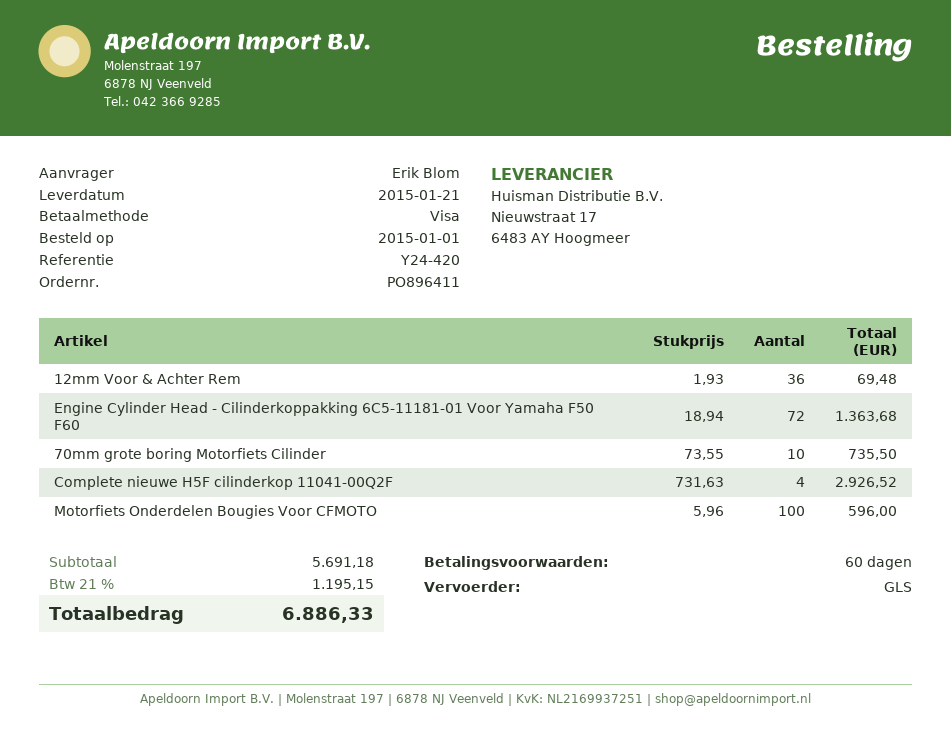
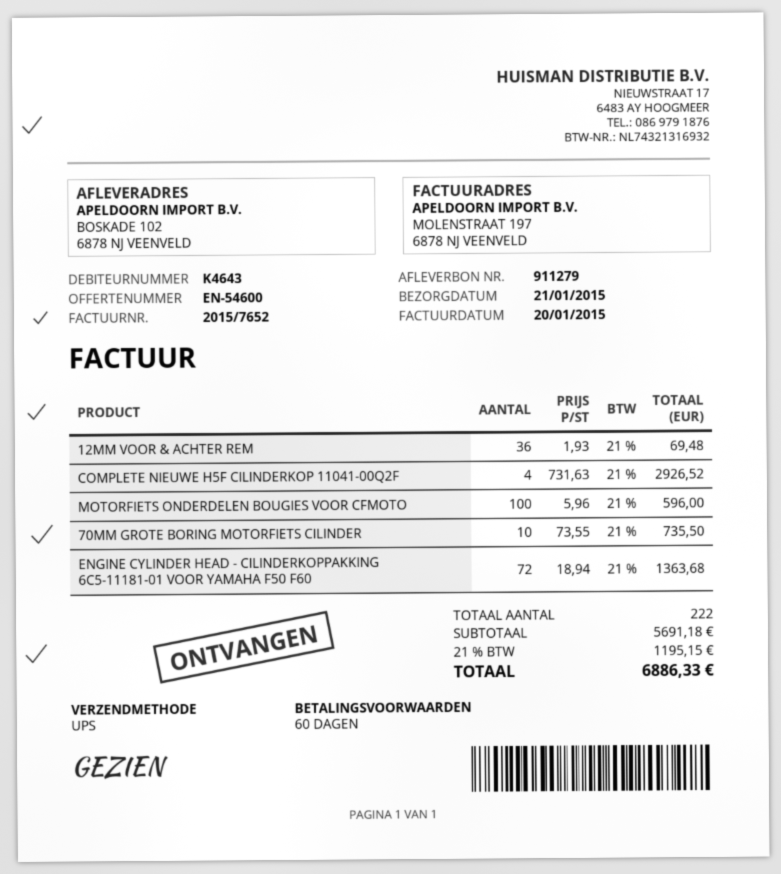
shipping method: GLS -> UPS

